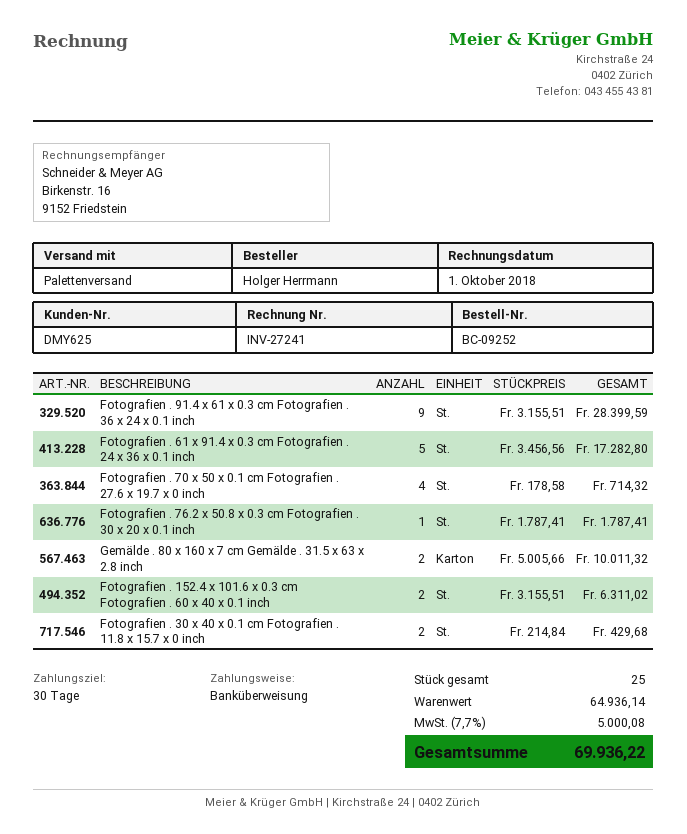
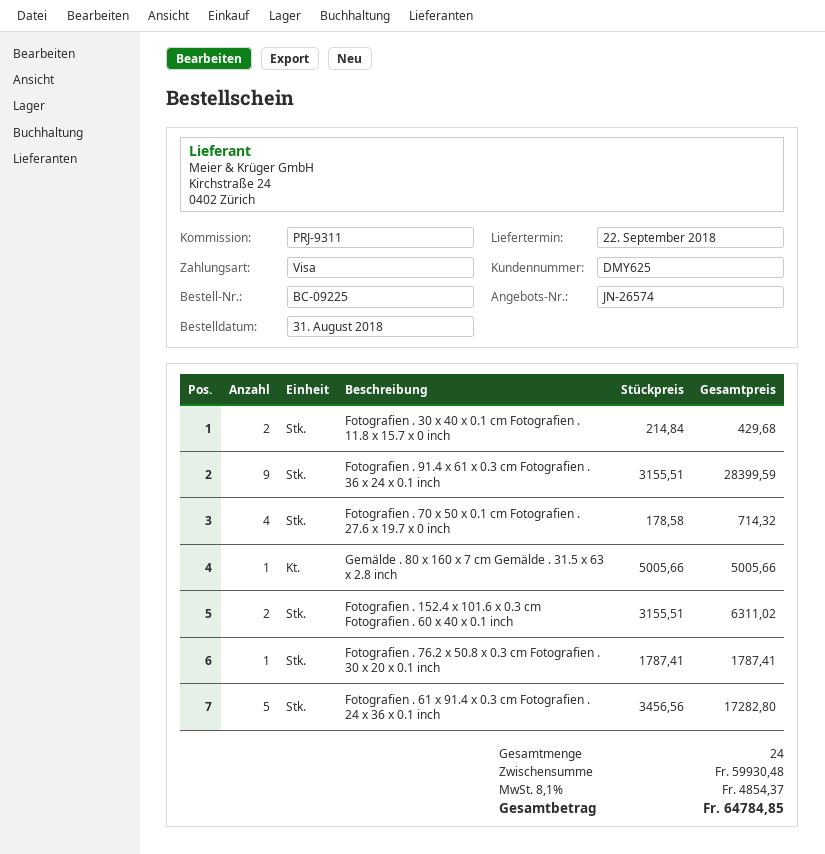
order number: BC-09252 -> BC-09225
payment method: bank transfer -> Visa
Gemälde . 80 x 160 x 7 cm Gemälde . 31.5 x 63 x 2.8 inch: 2 x 5005.66 = 10011.32 -> 1 x 5005.66 = 5005.66
total quantity: 25 -> 24
subtotal: 64936.14 -> 59930.48
tax: 7.7% = 5000.08 -> 8.1% = 4854.37
total: 69936.22 -> 64784.85

